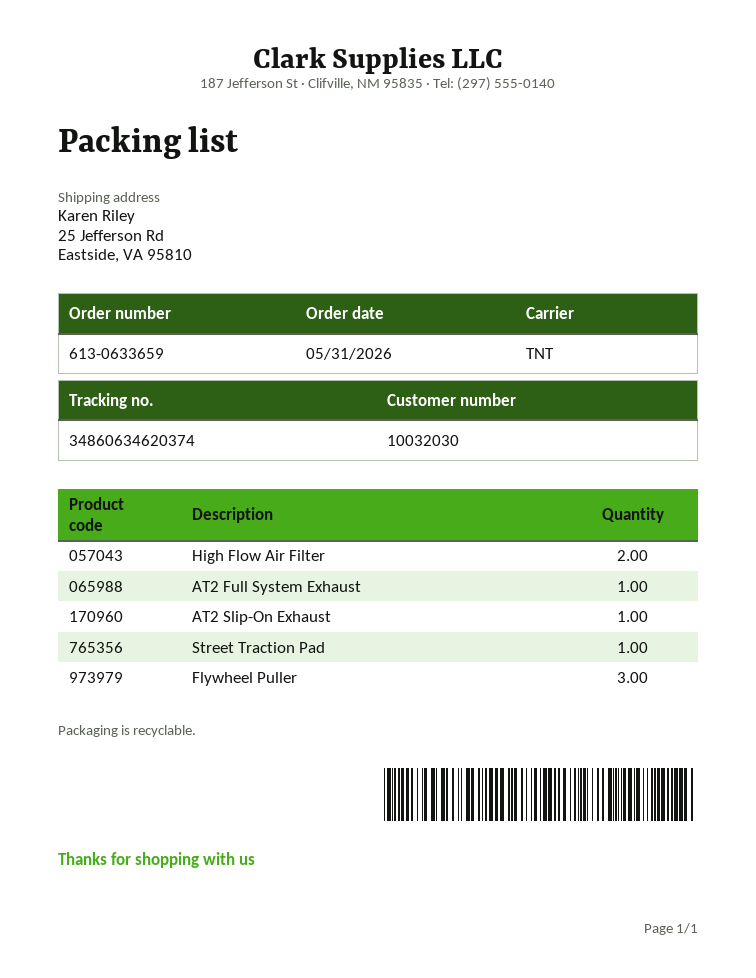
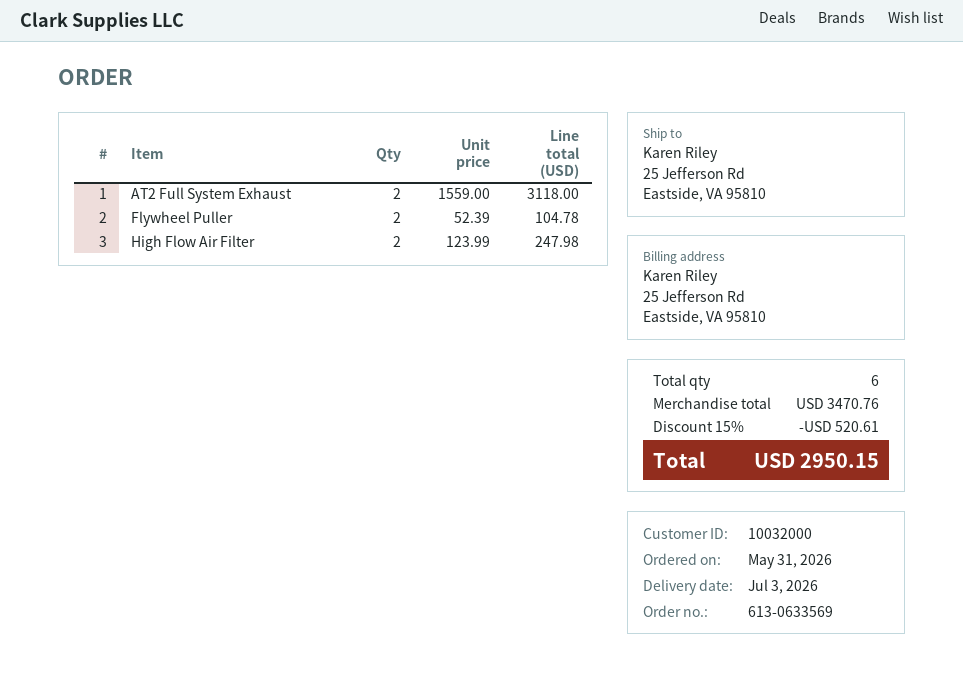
order number: 613-0633659 -> 613-0633569
customer number: 10032030 -> 10032000
AT2 Full System Exhaust: 1 -> 2
AT2 Slip-On Exhaust: 1 -> none
Street Traction Pad: 1 -> none
Flywheel Puller: 3 -> 2

